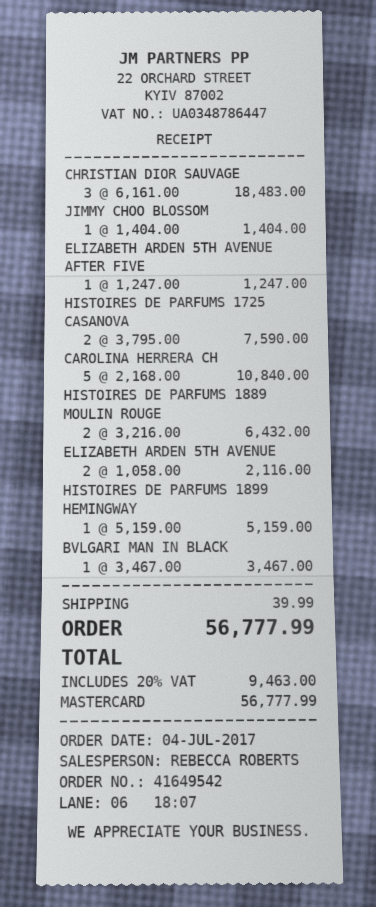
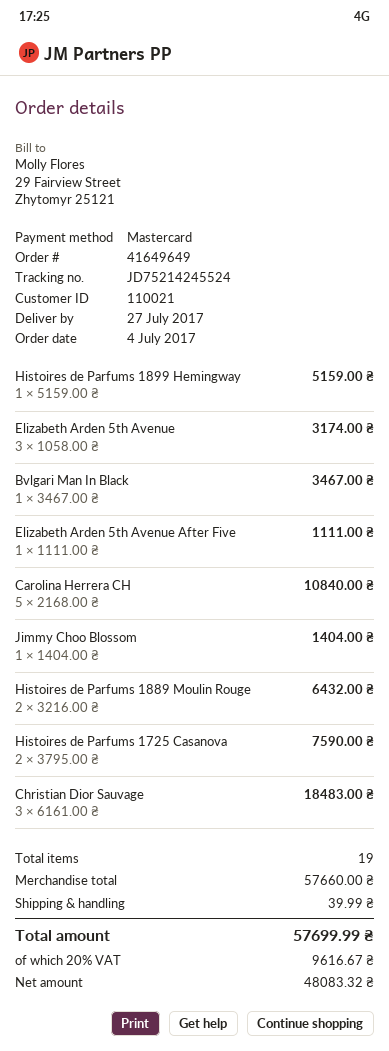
order number: 41649542 -> 41649649
ELIZABETH ARDEN 5TH AVENUE AFTER FIVE: 1 x 1247.00 = 1247.00 -> 1 x 1111.00 = 1111.00
ELIZABETH ARDEN 5TH AVENUE: 2 x 1058.00 = 2116.00 -> 3 x 1058.00 = 3174.00
tax: 20% = 9463.00 -> 20% = 9616.67
total: 56777.99 -> 57699.99

